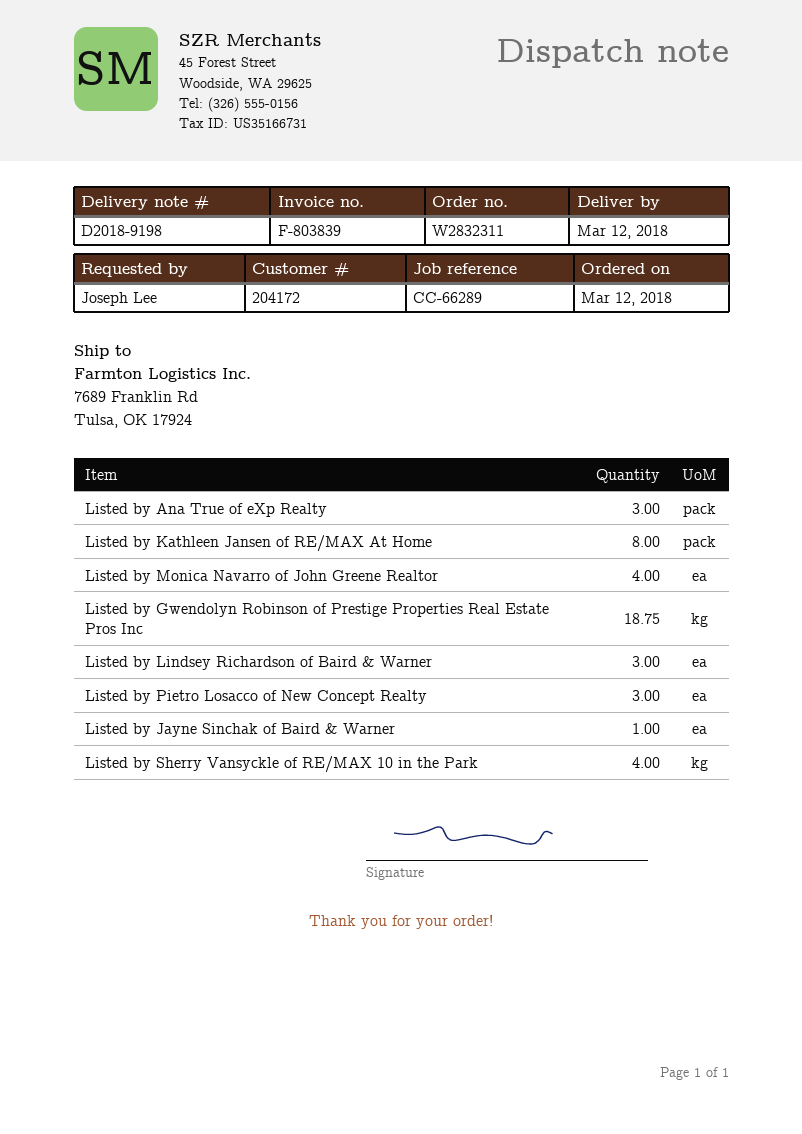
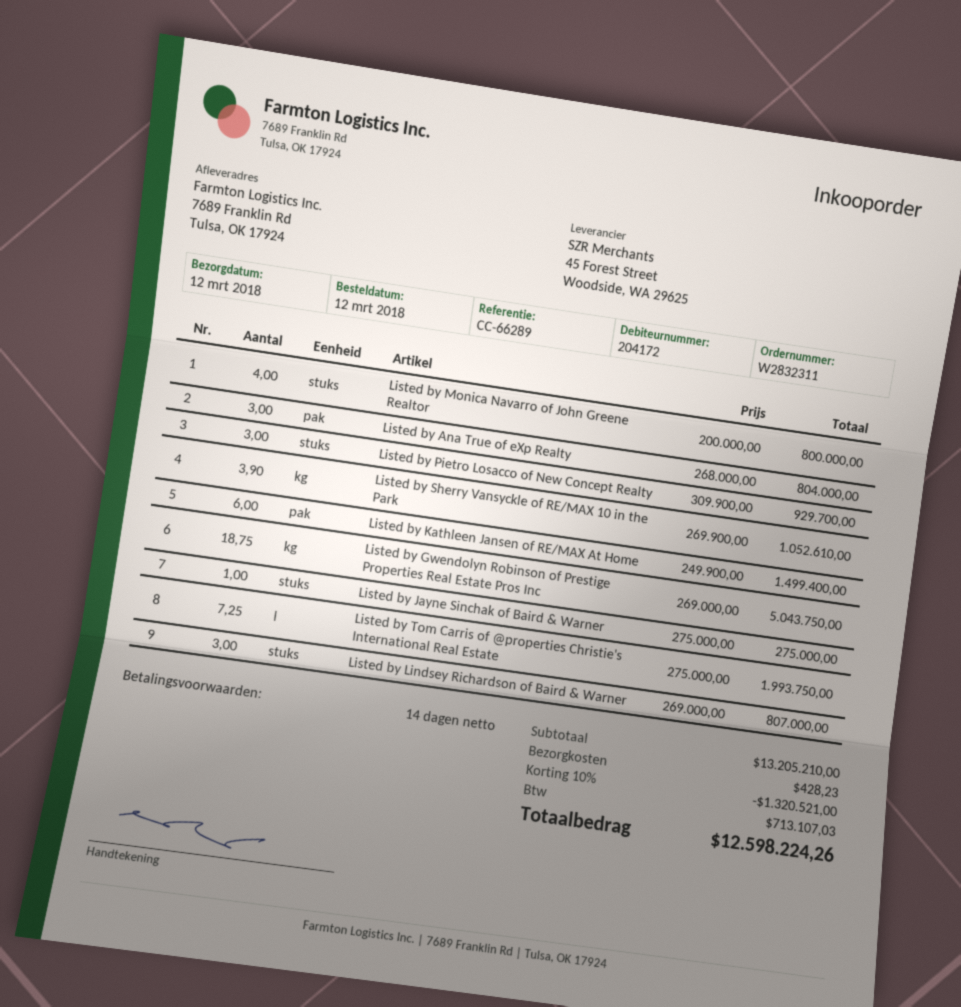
Listed by Kathleen Jansen of RE/MAX At Home: 8 -> 6
Listed by Sherry Vansyckle of RE/MAX 10 in the Park: 4 -> 3.9
Listed by Tom Carris of @properties Christie's International Real Estate: none -> 7.25

